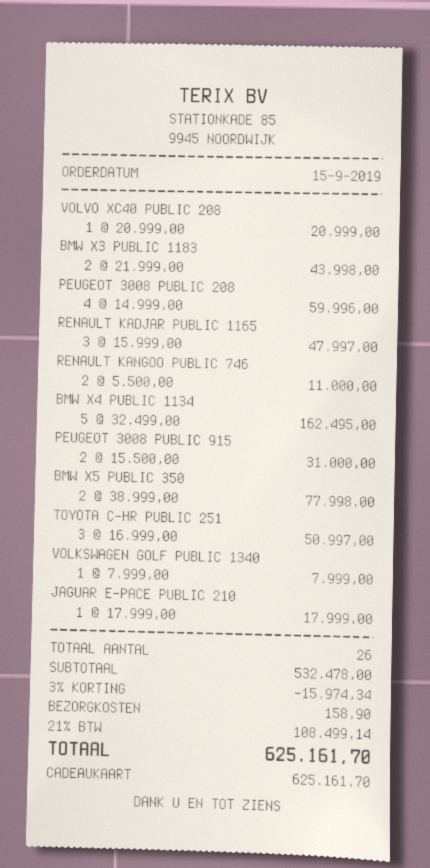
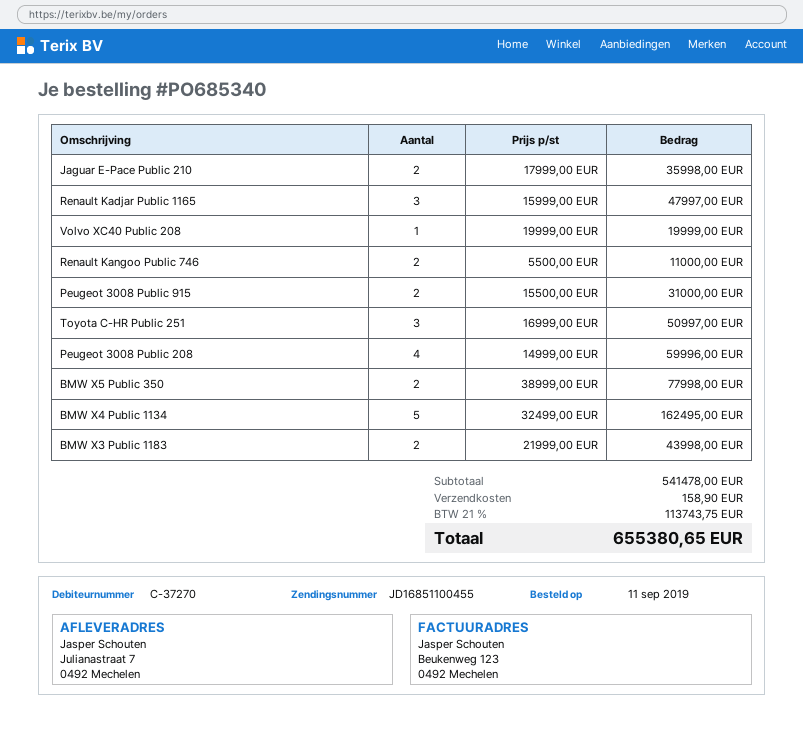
order date: 2019-09-15 -> 2019-09-11
VOLVO XC40 PUBLIC 208: 1 x 20999.00 = 20999.00 -> 1 x 19999.00 = 19999.00
VOLKSWAGEN GOLF PUBLIC 1340: 1 x 7999.00 = 7999.00 -> none
JAGUAR E-PACE PUBLIC 210: 1 x 17999.00 = 17999.00 -> 2 x 17999.00 = 35998.00
subtotal: 532478.00 -> 541478.00
discount: 3% = 15974.34 -> none
tax: 21% = 108499.14 -> 21% = 113743.75
total: 625161.70 -> 655380.65

